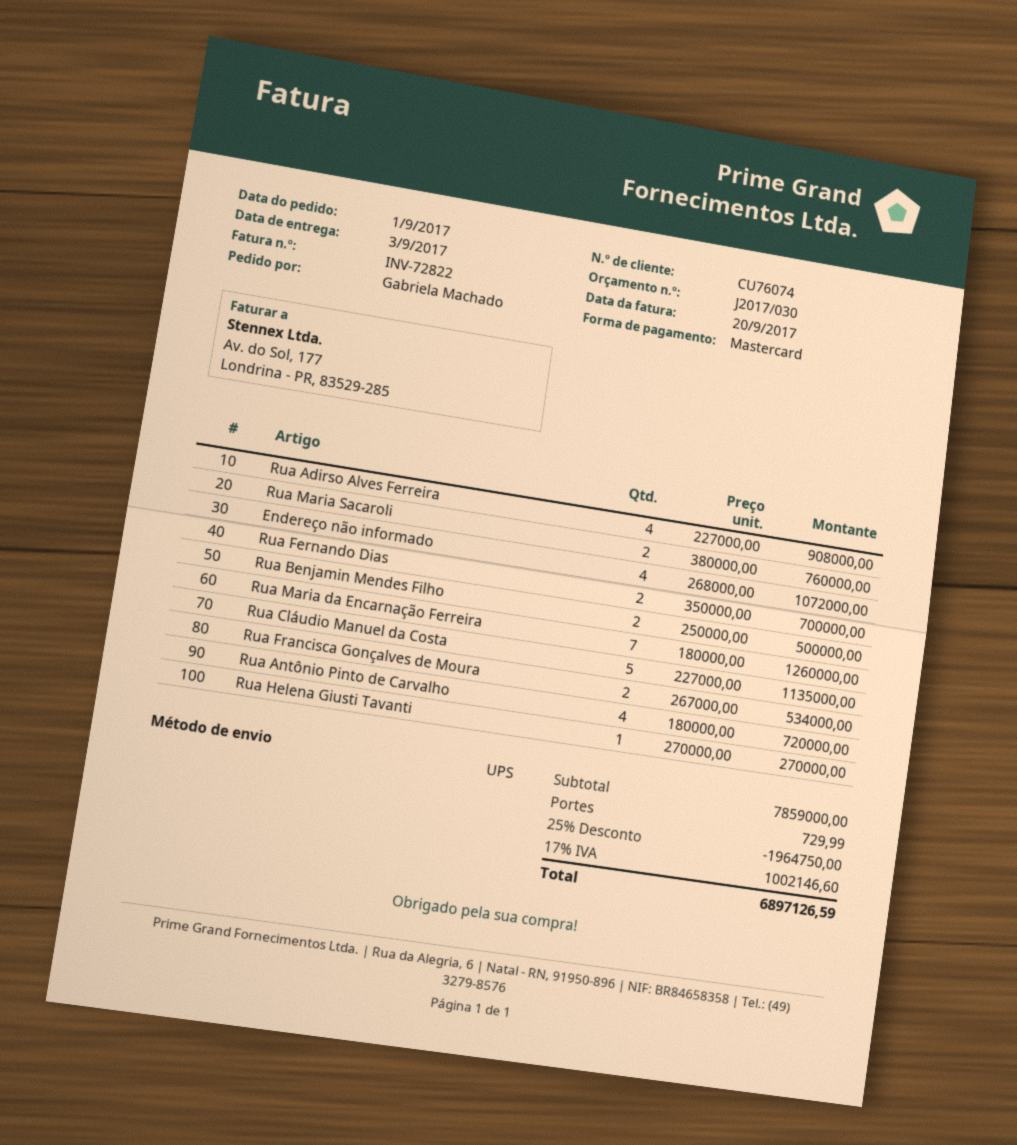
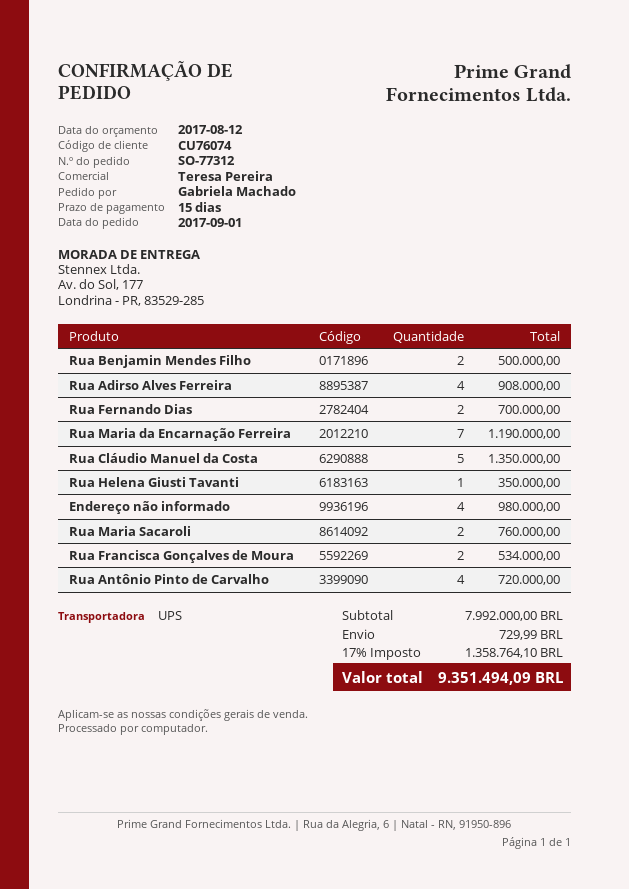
Endereço não informado: 4 for 1072000.00 -> 4 for 980000.00
Rua Maria da Encarnação Ferreira: 7 for 1260000.00 -> 7 for 1190000.00
Rua Cláudio Manuel da Costa: 5 for 1135000.00 -> 5 for 1350000.00
Rua Helena Giusti Tavanti: 1 for 270000.00 -> 1 for 350000.00
subtotal: 7859000.00 -> 7992000.00
discount: 25% = 1964750.00 -> none
tax: 17% = 1002146.60 -> 17% = 1358764.10
total: 6897126.59 -> 9351494.09

